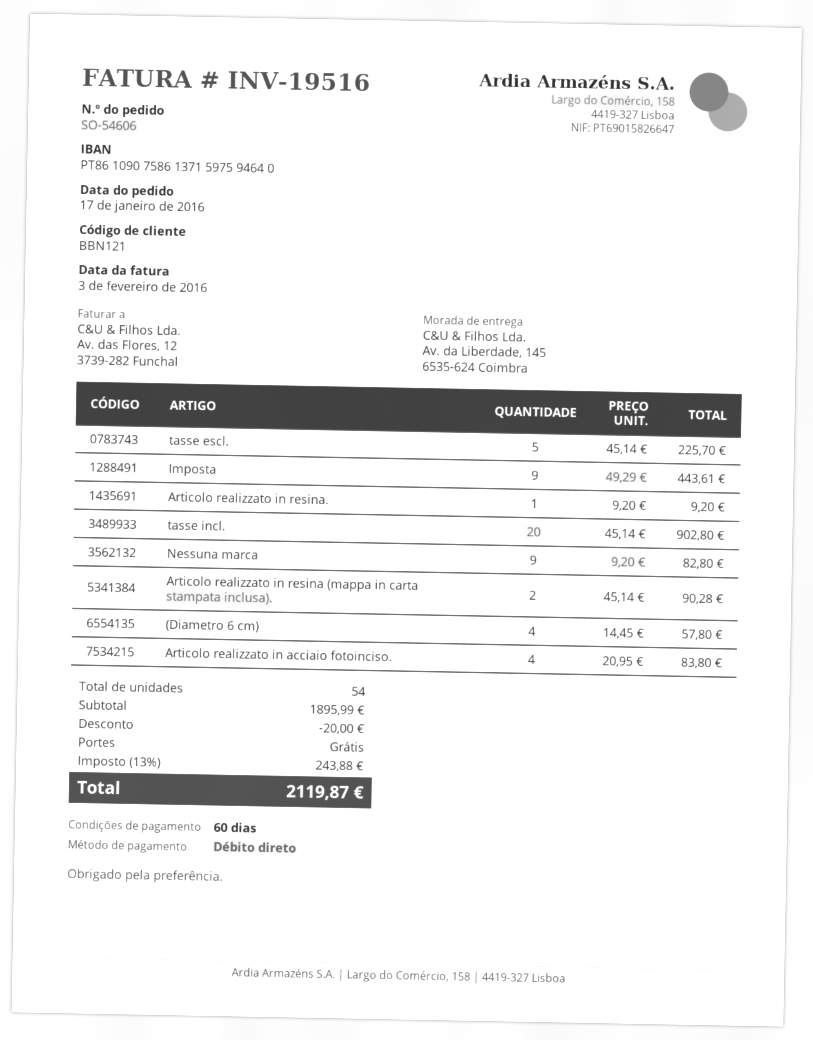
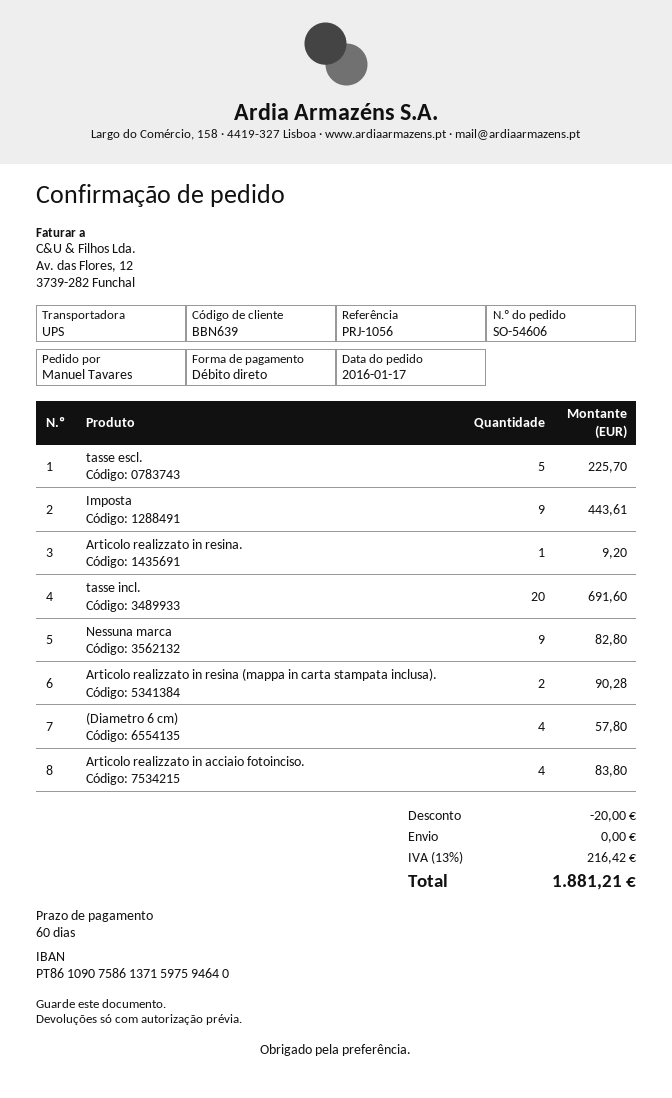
customer number: BBN121 -> BBN639
tasse incl.: 20 for 902.80 -> 20 for 691.60
tax: 13% = 243.88 -> 13% = 216.42
total: 2119.87 -> 1881.21

